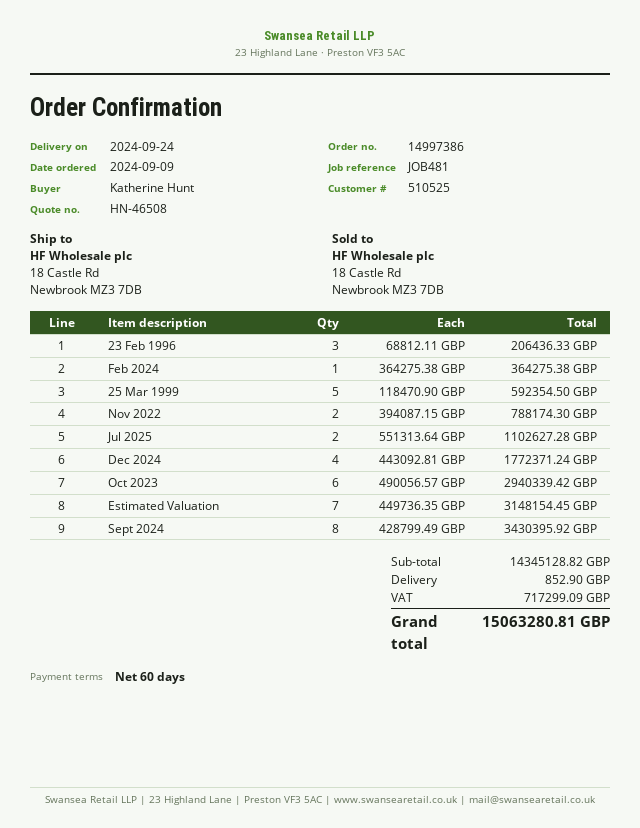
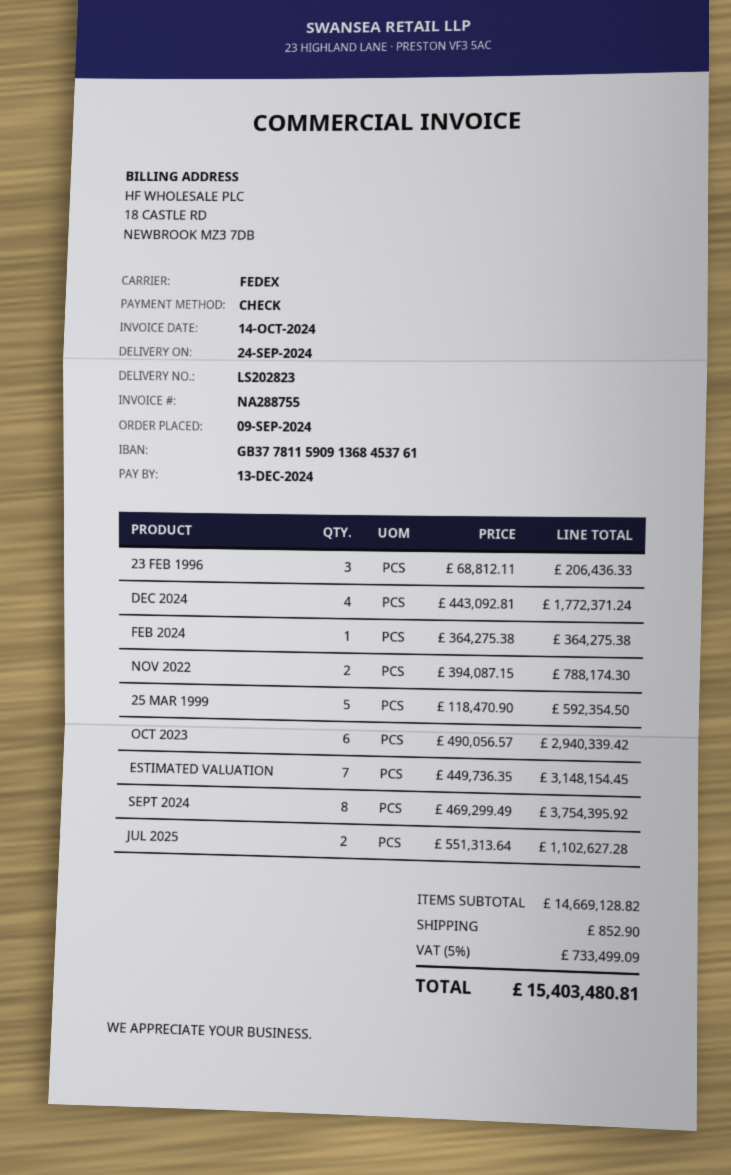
Sept 2024: 8 x 428799.49 = 3430395.92 -> 8 x 469299.49 = 3754395.92
subtotal: 14345128.82 -> 14669128.82
tax: 717299.09 -> 733499.09
total: 15063280.81 -> 15403480.81

